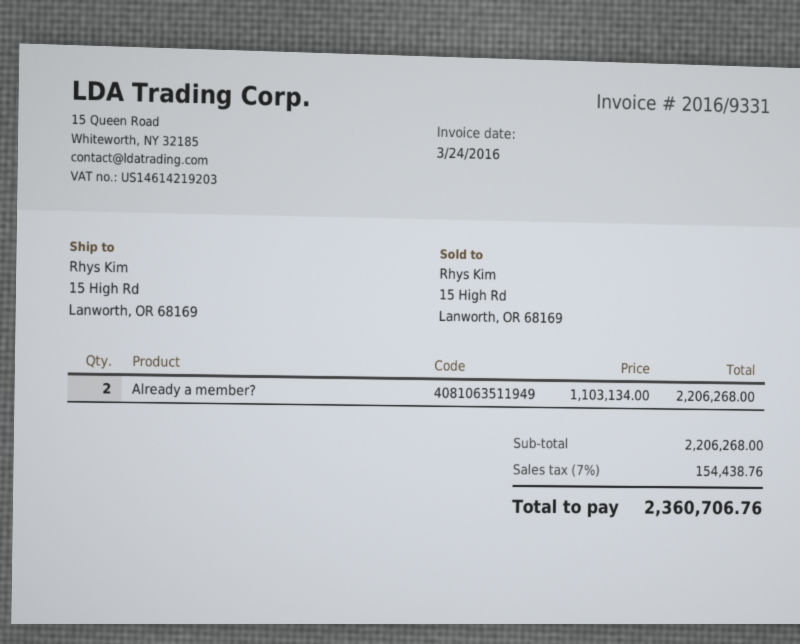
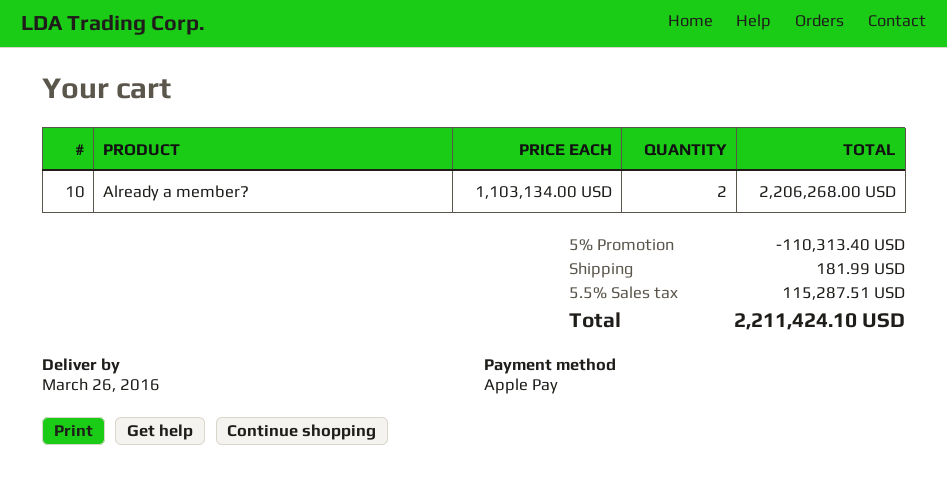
discount: none -> 5% = 110313.40
shipping: none -> 181.99
tax: 7% = 154438.76 -> 5.5% = 115287.51
total: 2360706.76 -> 2211424.10

